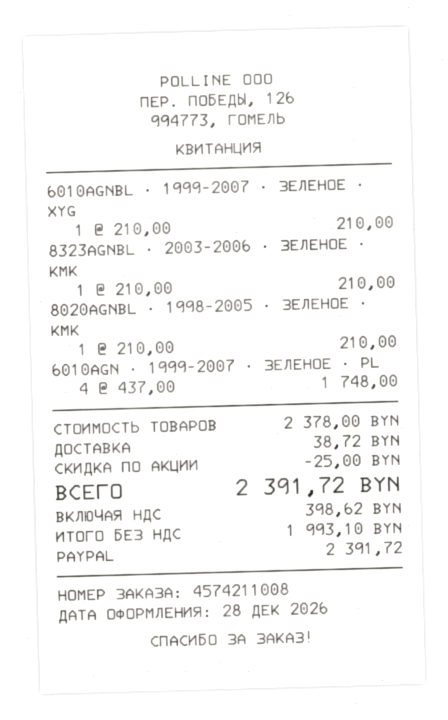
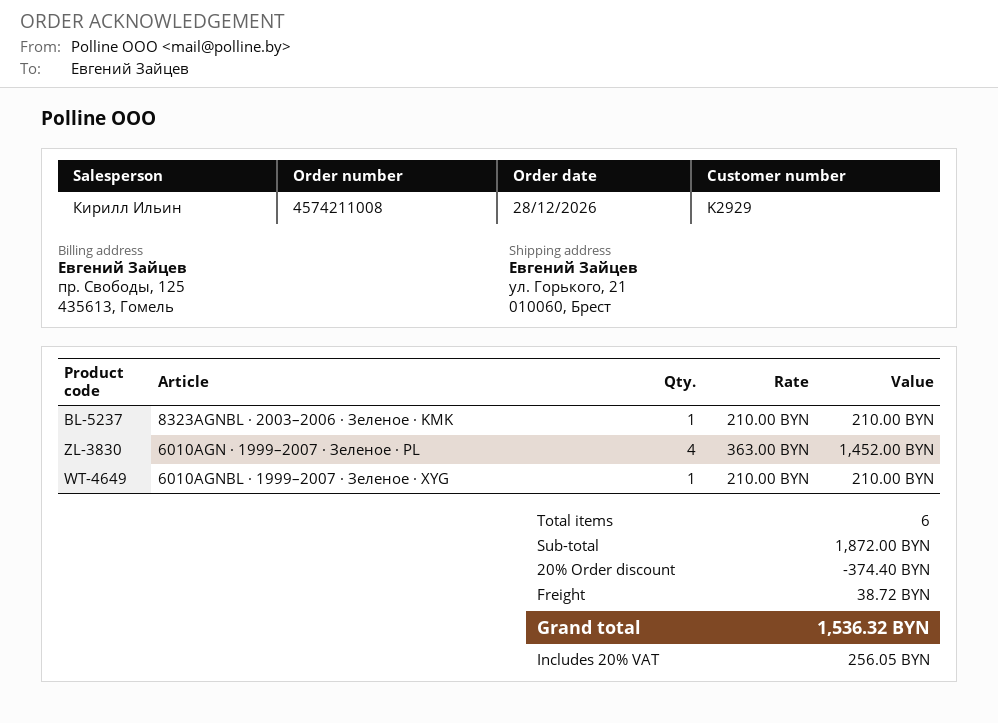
8020AGNBL · 1998–2005 · ЗЕЛЕНОЕ · KMK: 1 x 210.00 = 210.00 -> none
6010AGN · 1999–2007 · ЗЕЛЕНОЕ · PL: 4 x 437.00 = 1748.00 -> 4 x 363.00 = 1452.00
subtotal: 2378.00 -> 1872.00
discount: 25.00 -> 374.40
tax: 398.62 -> 256.05
total: 2391.72 -> 1536.32

